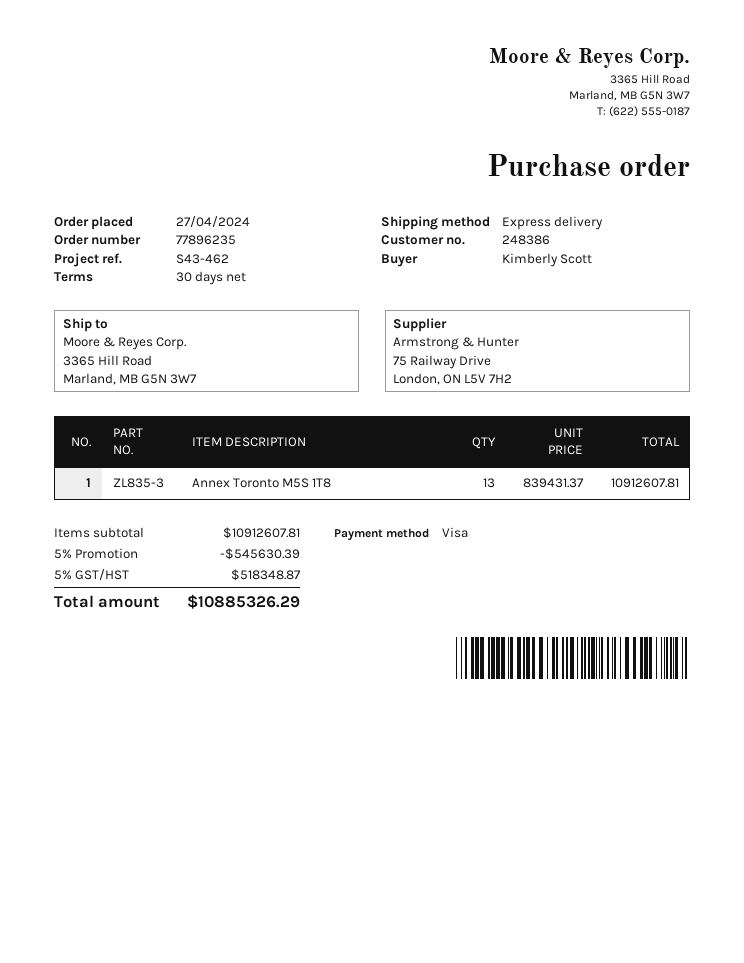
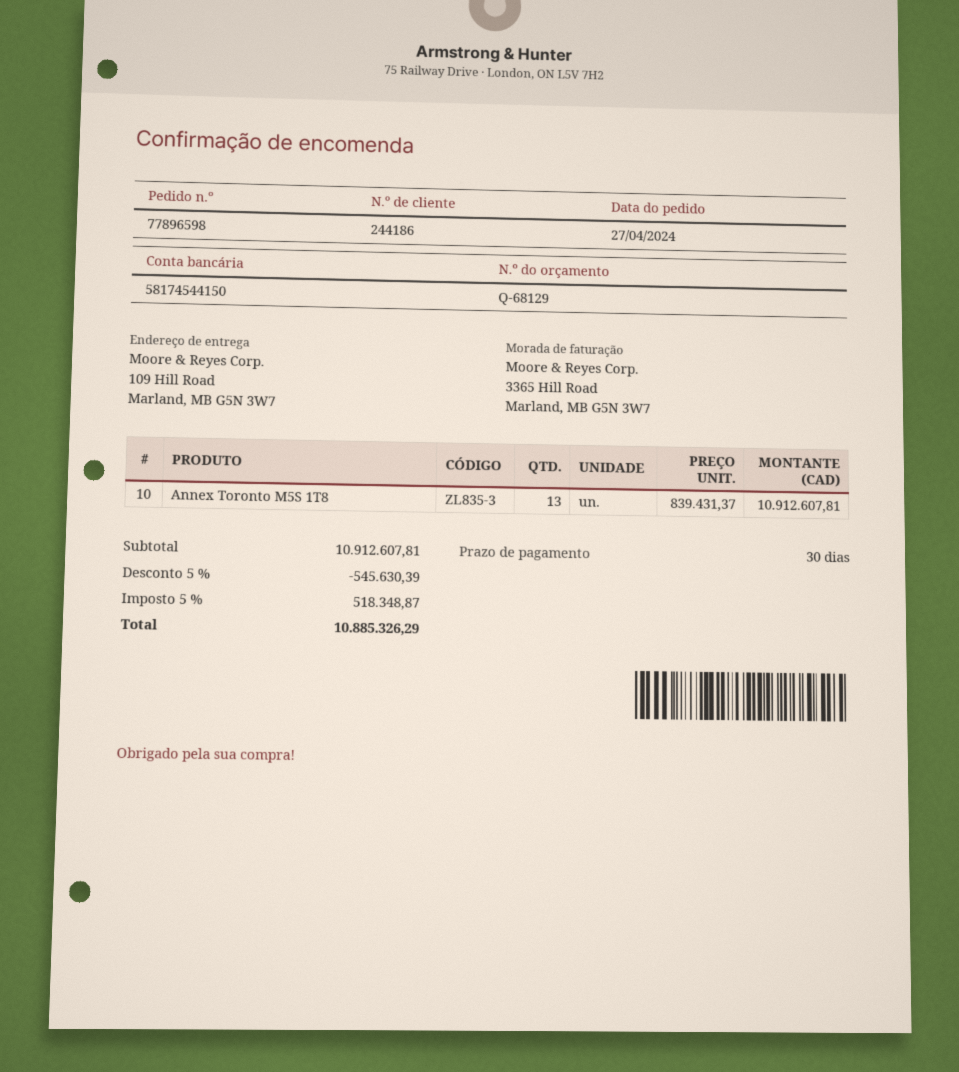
order number: 77896235 -> 77896598
customer number: 248386 -> 244186
ship to: 3365 Hill Road, Marland, MB G5N 3W7 -> 109 Hill Road, Marland, MB G5N 3W7

